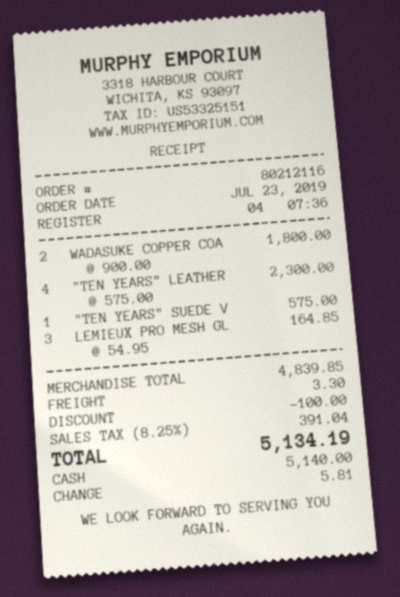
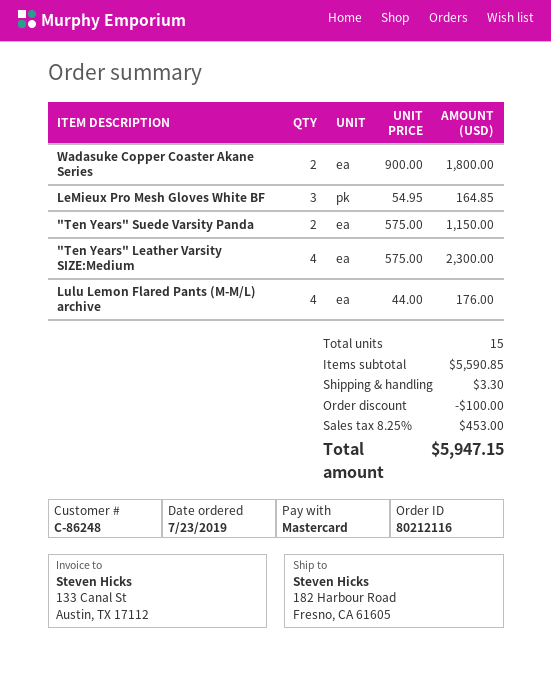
payment method: cash -> Mastercard
"TEN YEARS" SUEDE V: 1 x 575.00 = 575.00 -> 2 x 575.00 = 1150.00
Lulu Lemon Flared Pants (M-M/L) archive: none -> 4 x 44.00 = 176.00
subtotal: 4839.85 -> 5590.85
tax: 8.25% = 391.04 -> 8.25% = 453.00
total: 5134.19 -> 5947.15

